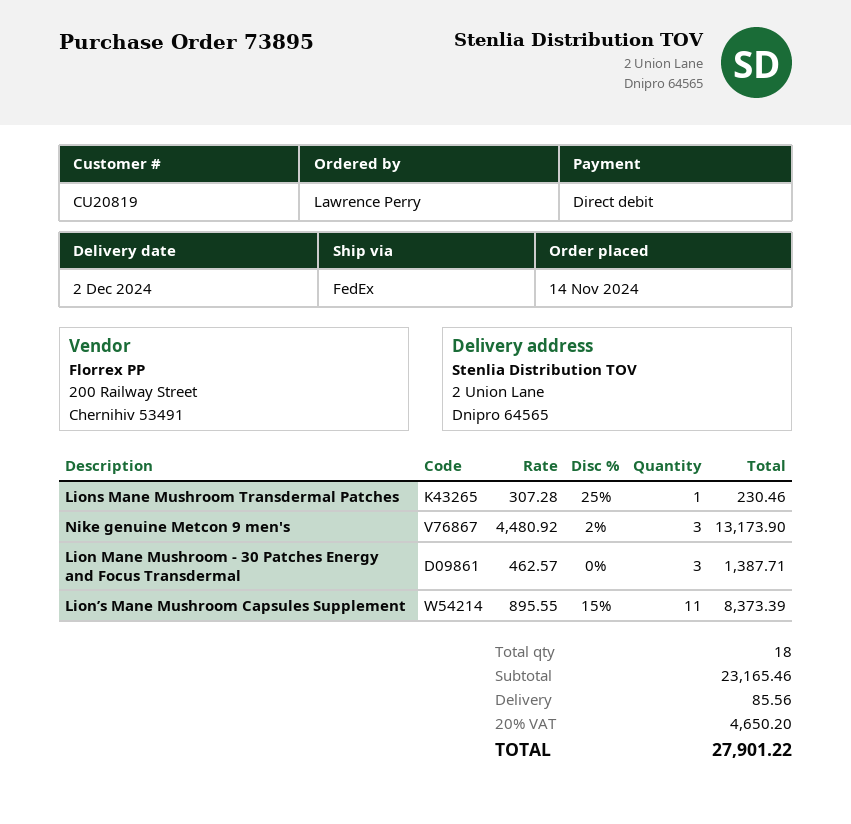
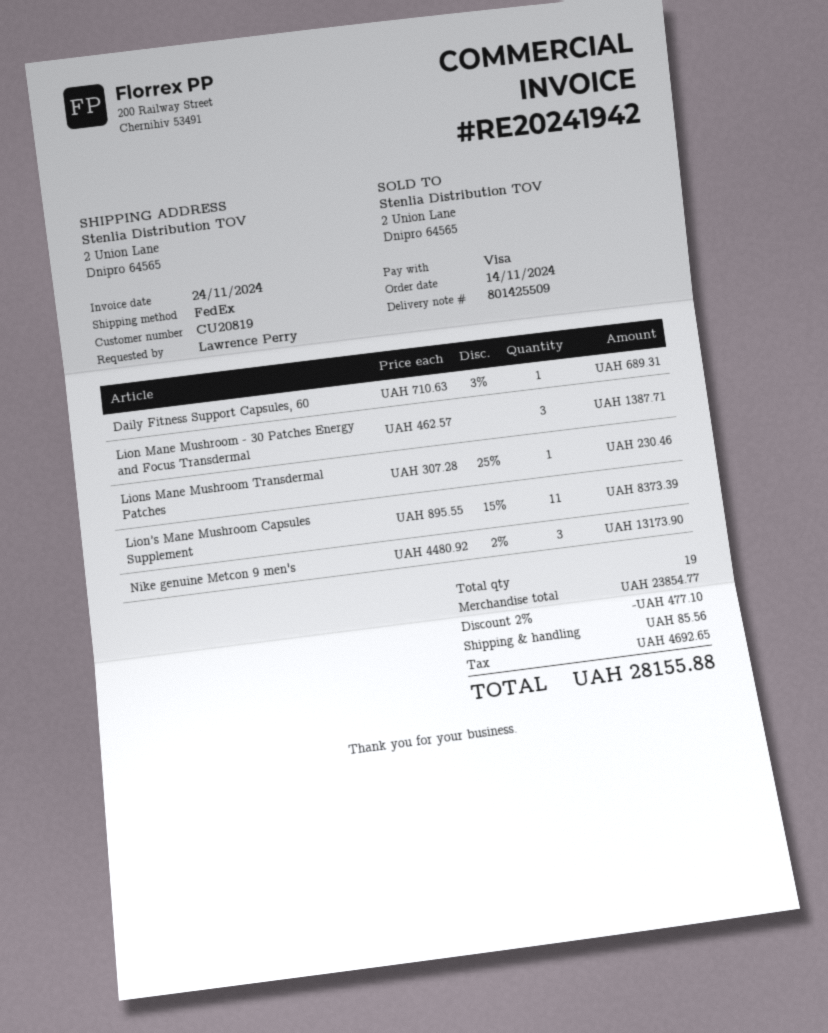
payment method: direct debit -> Visa
Daily Fitness Support Capsules, 60: none -> 1 x 710.63 - 3% = 689.31
total quantity: 18 -> 19
subtotal: 23165.46 -> 23854.77
discount: none -> 2% = 477.10
tax: 4650.20 -> 4692.65
total: 27901.22 -> 28155.88

